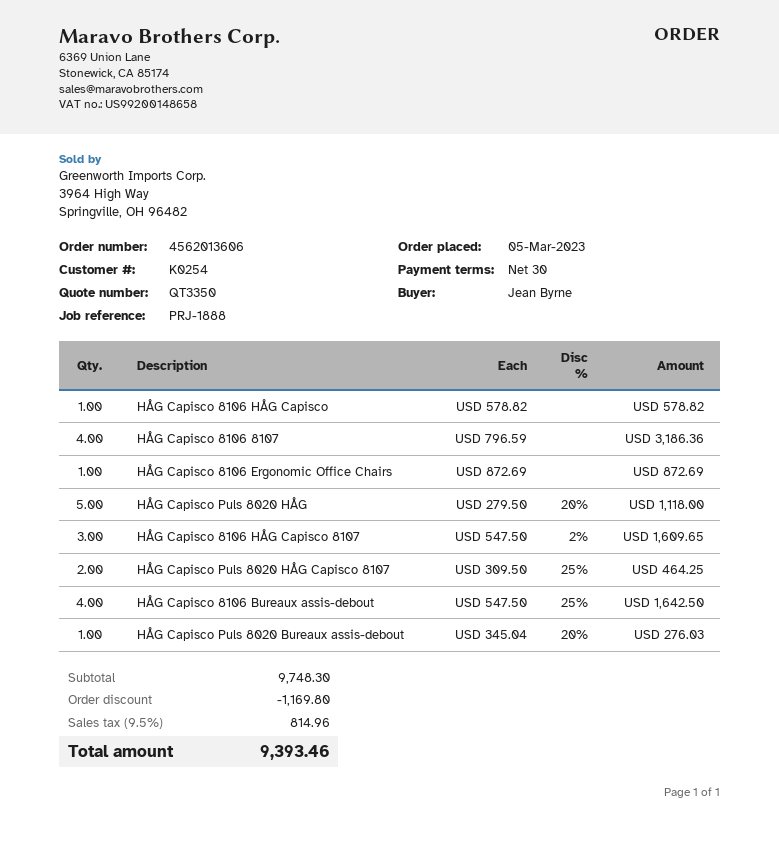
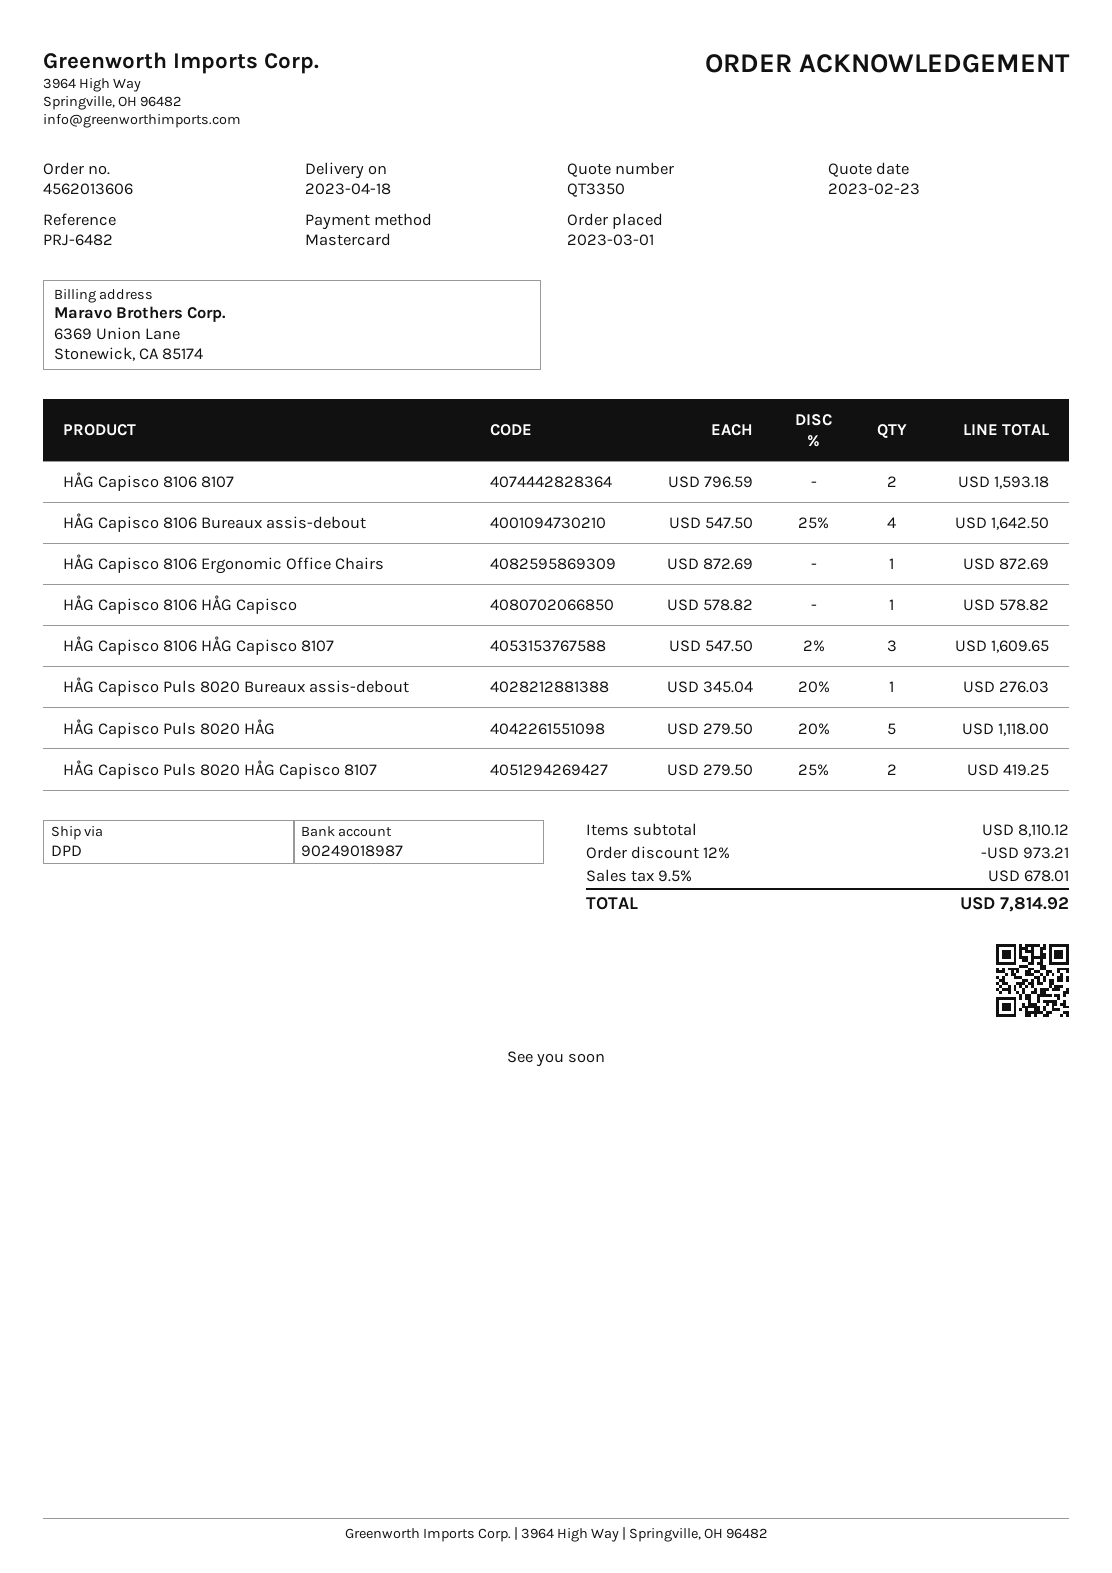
order date: 2023-03-05 -> 2023-03-01
reference: PRJ-1888 -> PRJ-6482
HÅG Capisco 8106 8107: 4 x 796.59 = 3186.36 -> 2 x 796.59 = 1593.18
HÅG Capisco Puls 8020 HÅG Capisco 8107: 2 x 309.50 - 25% = 464.25 -> 2 x 279.50 - 25% = 419.25
subtotal: 9748.30 -> 8110.12
discount: 1169.80 -> 973.21
tax: 9.5% = 814.96 -> 9.5% = 678.01
total: 9393.46 -> 7814.92

